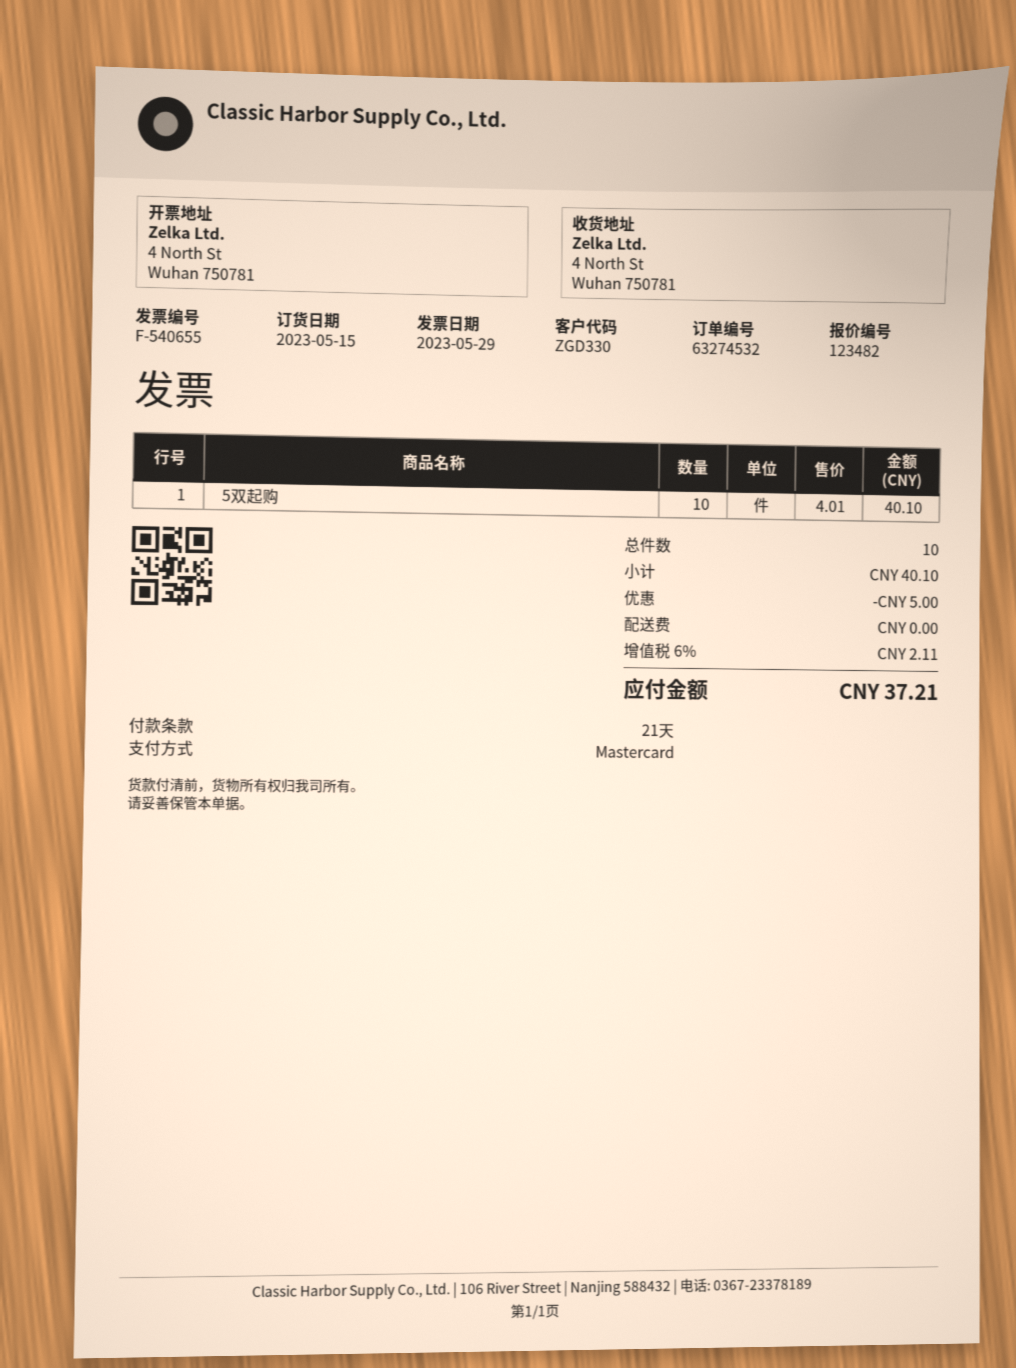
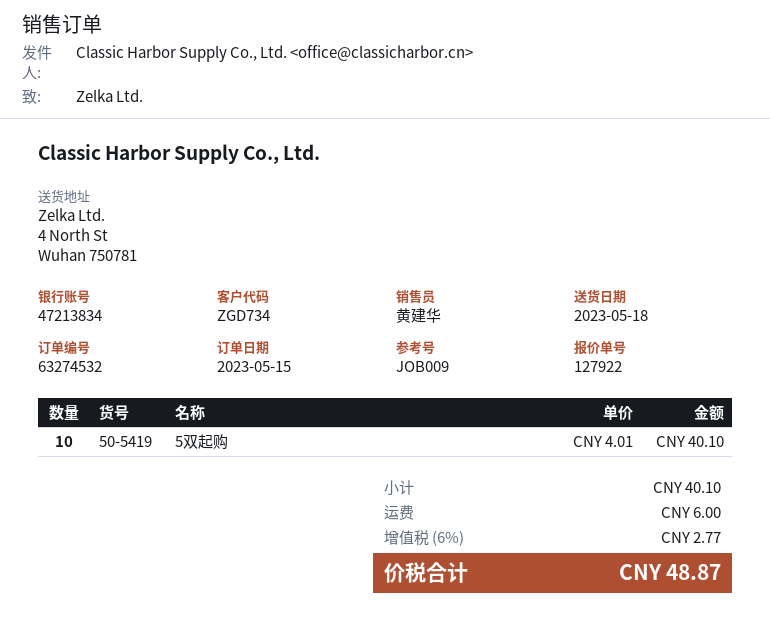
quote number: 123482 -> 127922
customer number: ZGD330 -> ZGD734
discount: 5.00 -> none
shipping: 0.00 -> 6.00
tax: 6% = 2.11 -> 6% = 2.77
total: 37.21 -> 48.87

